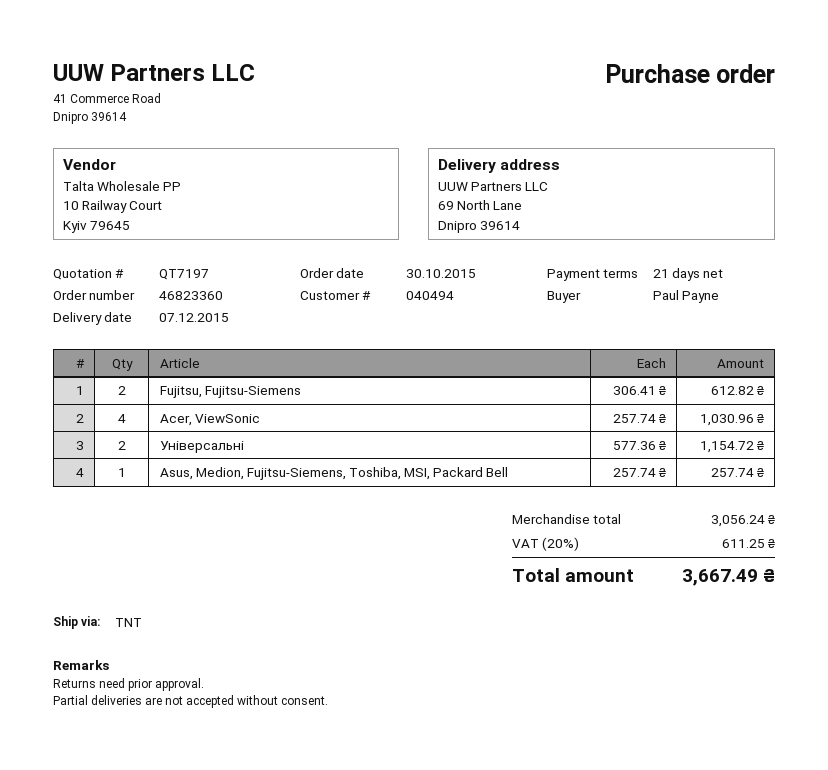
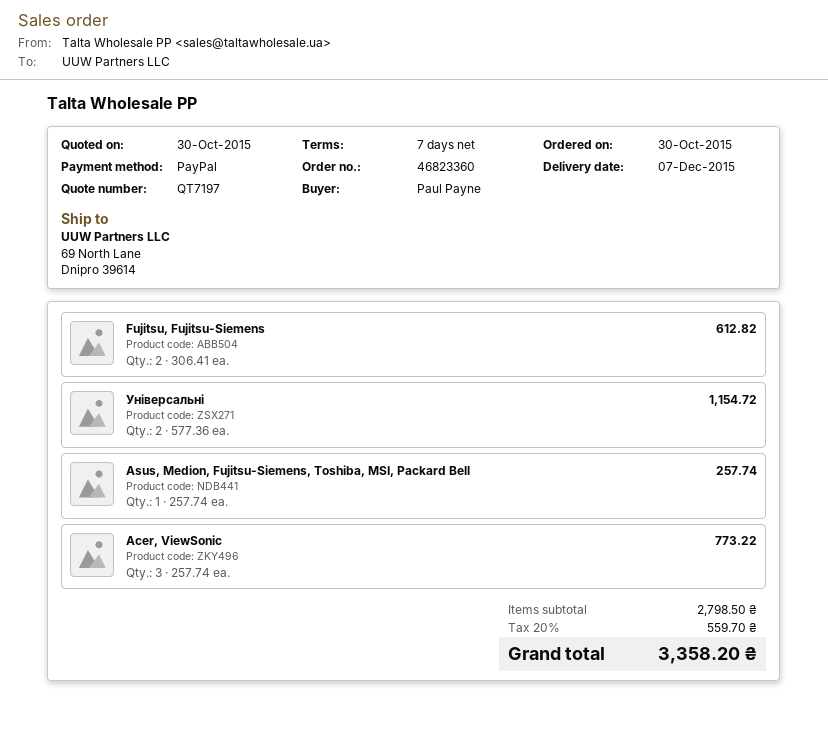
payment terms: 21 days -> 7 days
Acer, ViewSonic: 4 x 257.74 = 1030.96 -> 3 x 257.74 = 773.22
subtotal: 3056.24 -> 2798.50
tax: 20% = 611.25 -> 20% = 559.70
total: 3667.49 -> 3358.20

